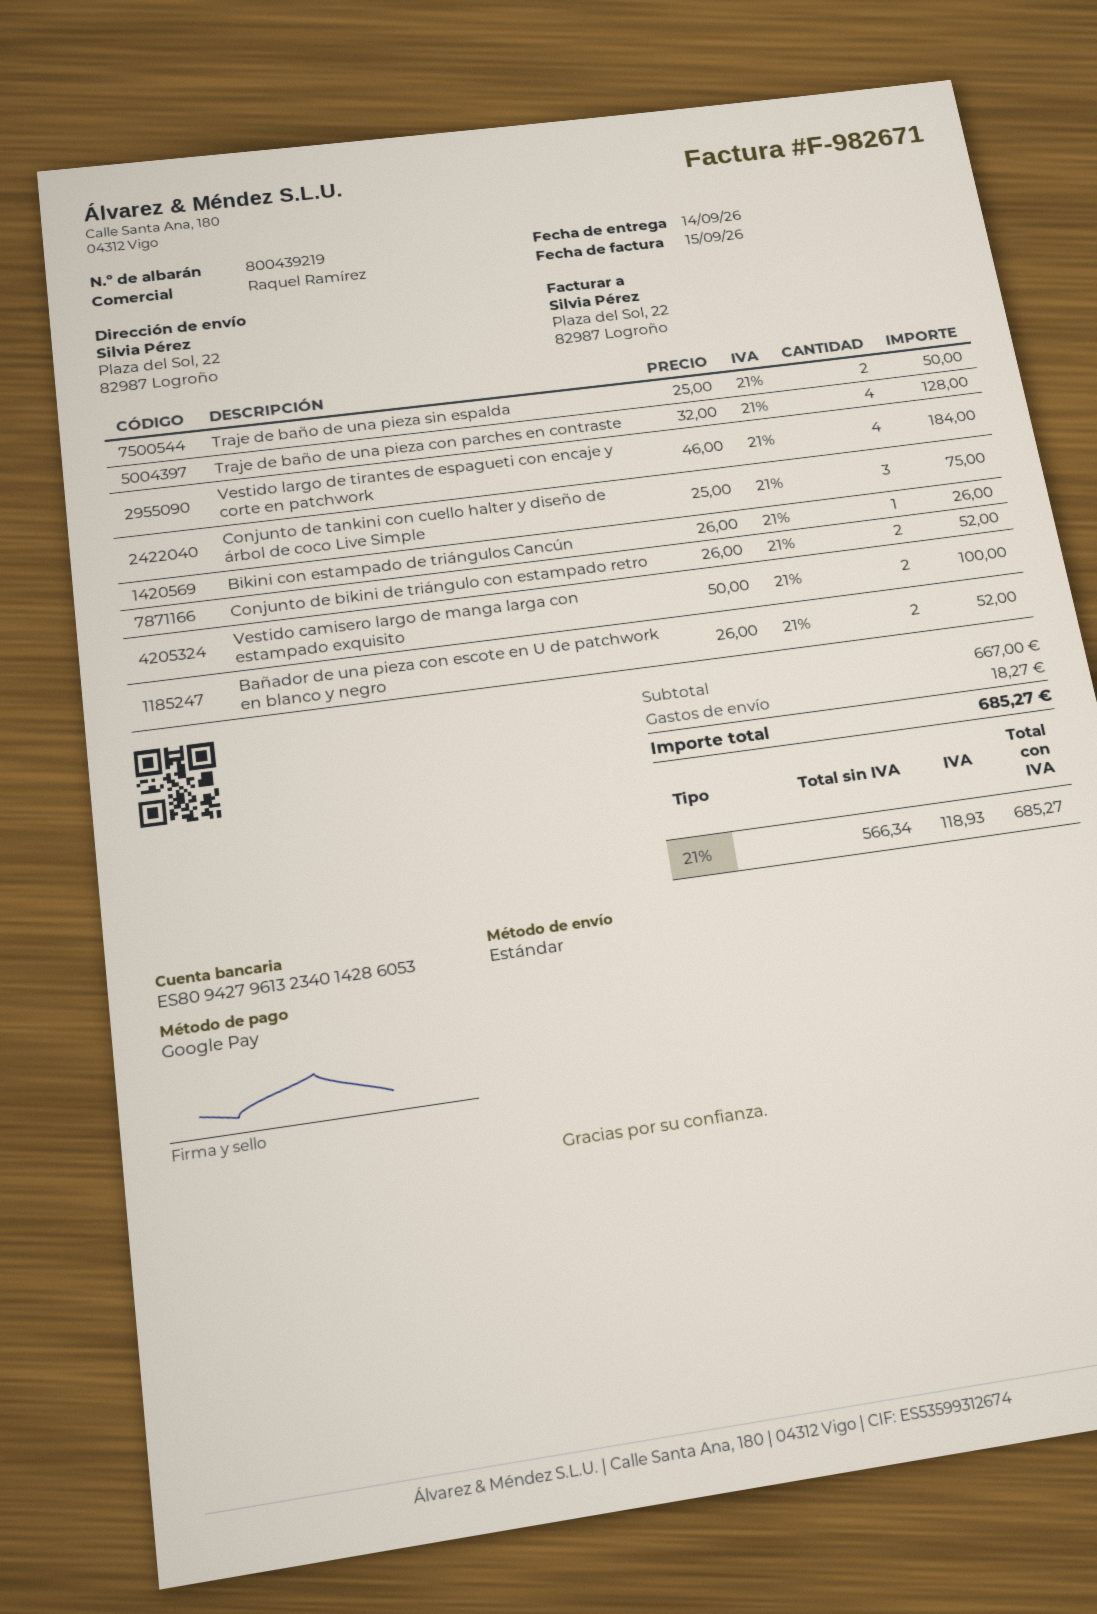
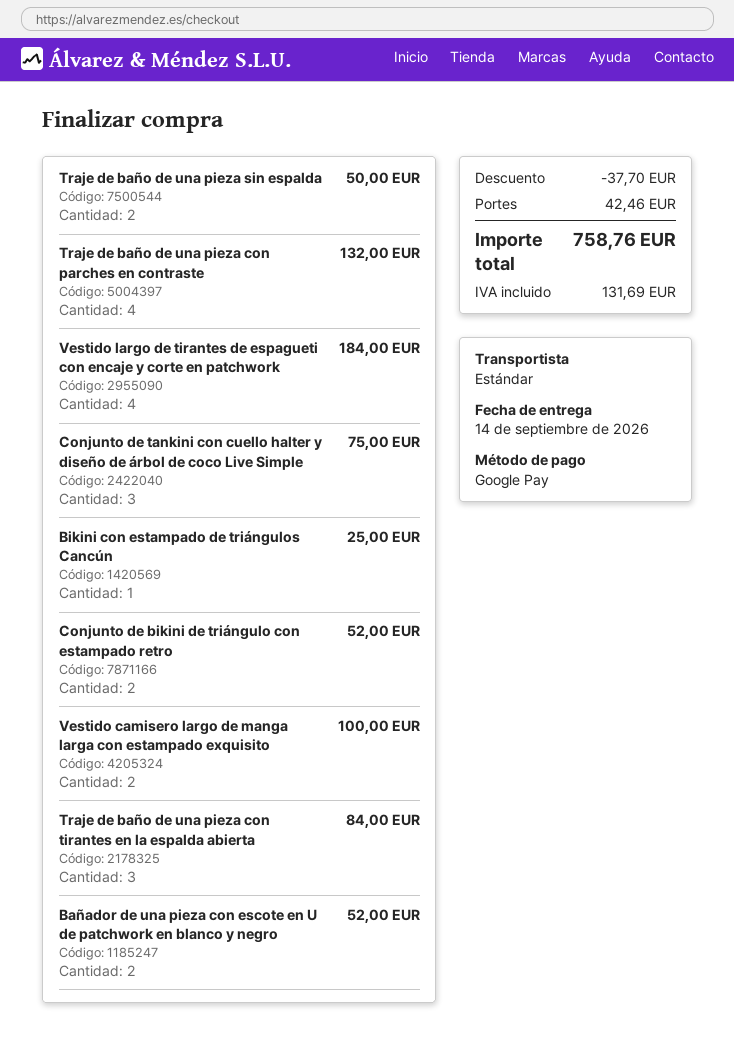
Traje de baño de una pieza con parches en contraste: 4 for 128.00 -> 4 for 132.00
Bikini con estampado de triángulos Cancún: 1 for 26.00 -> 1 for 25.00
Traje de baño de una pieza con tirantes en la espalda abierta: none -> 3 for 84.00
discount: none -> 37.70
shipping: 18.27 -> 42.46
tax: 118.93 -> 131.69
total: 685.27 -> 758.76

